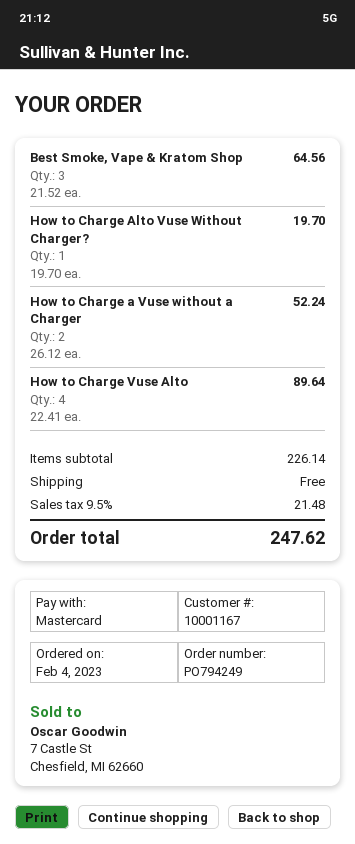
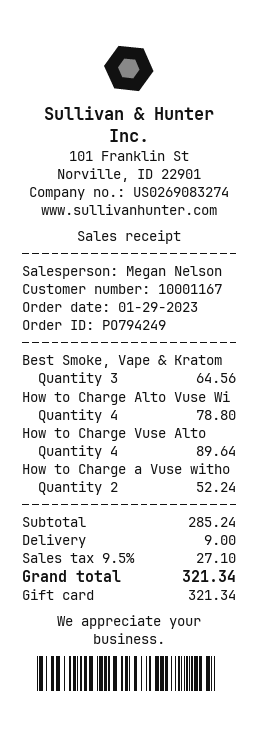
order date: 2023-02-04 -> 2023-01-29
payment method: Mastercard -> gift card
How to Charge Alto Vuse Without Charger?: 1 for 19.70 -> 4 for 78.80
subtotal: 226.14 -> 285.24
shipping: 0.00 -> 9.00
tax: 9.5% = 21.48 -> 9.5% = 27.10
total: 247.62 -> 321.34

